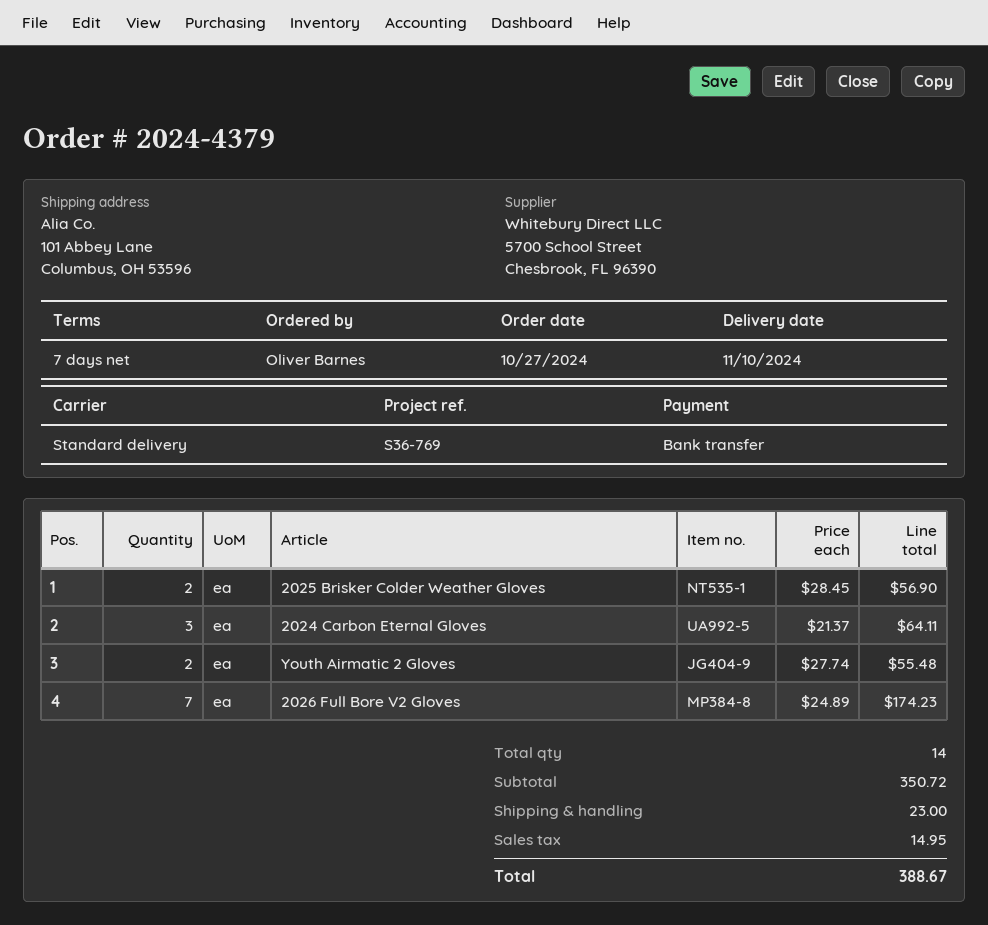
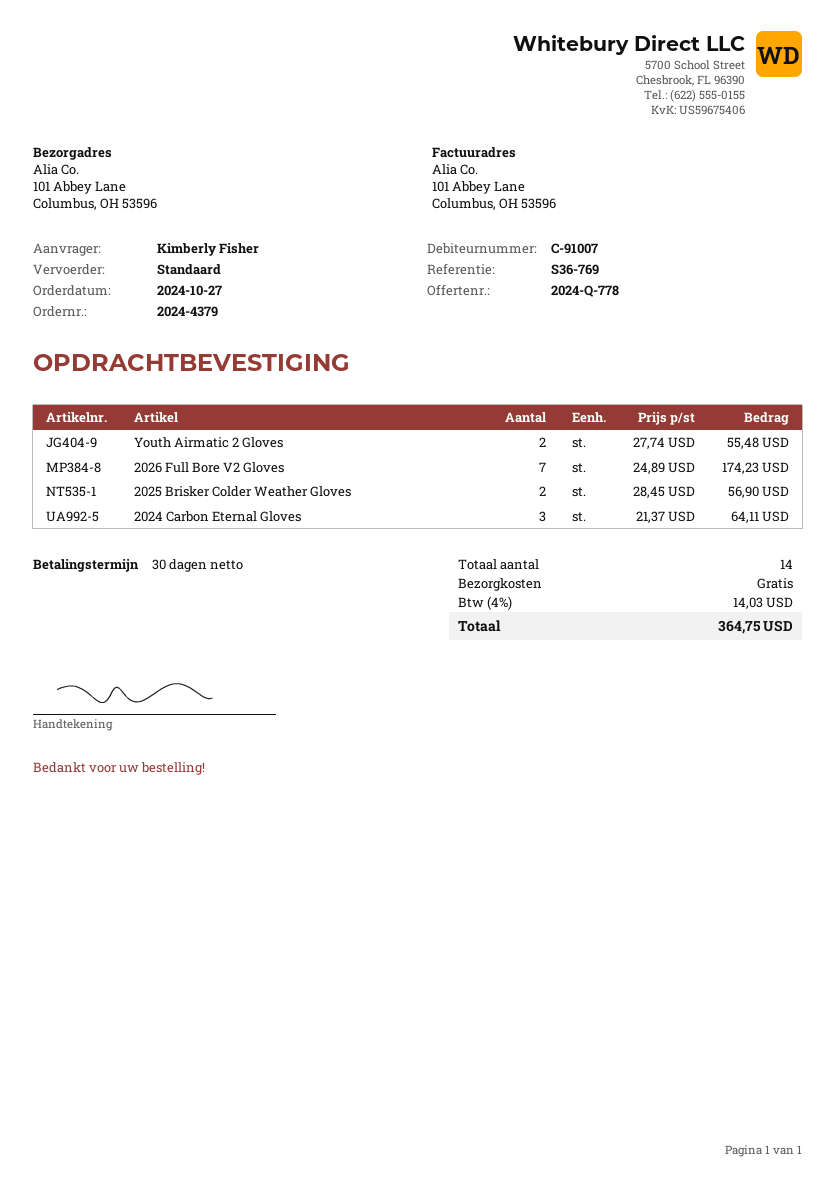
payment terms: 7 days -> 30 days
ordered by: Oliver Barnes -> Kimberly Fisher
shipping: 23.00 -> 0.00
tax: 14.95 -> 14.03
total: 388.67 -> 364.75

